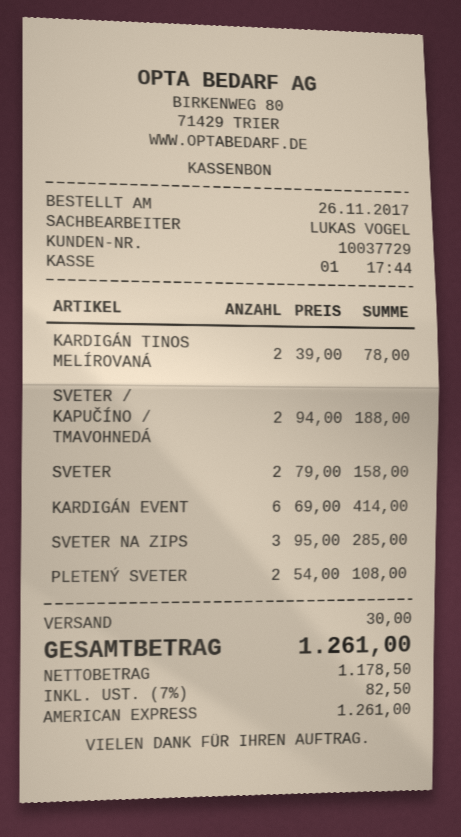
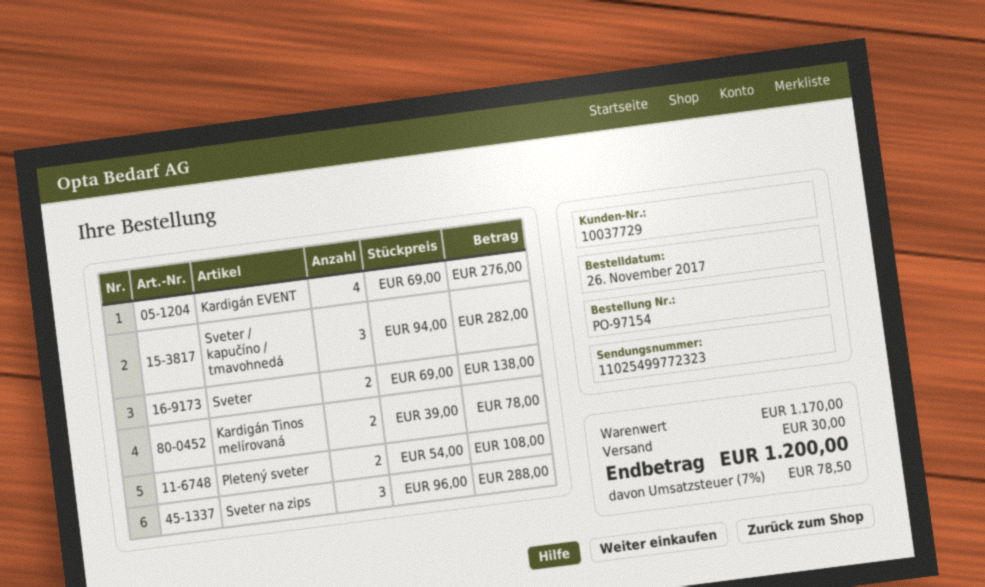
SVETER / KAPUČÍNO / TMAVOHNEDÁ: 2 x 94.00 = 188.00 -> 3 x 94.00 = 282.00
SVETER: 2 x 79.00 = 158.00 -> 2 x 69.00 = 138.00
KARDIGÁN EVENT: 6 x 69.00 = 414.00 -> 4 x 69.00 = 276.00
SVETER NA ZIPS: 3 x 95.00 = 285.00 -> 3 x 96.00 = 288.00
tax: 7% = 82.50 -> 7% = 78.50
total: 1261.00 -> 1200.00

